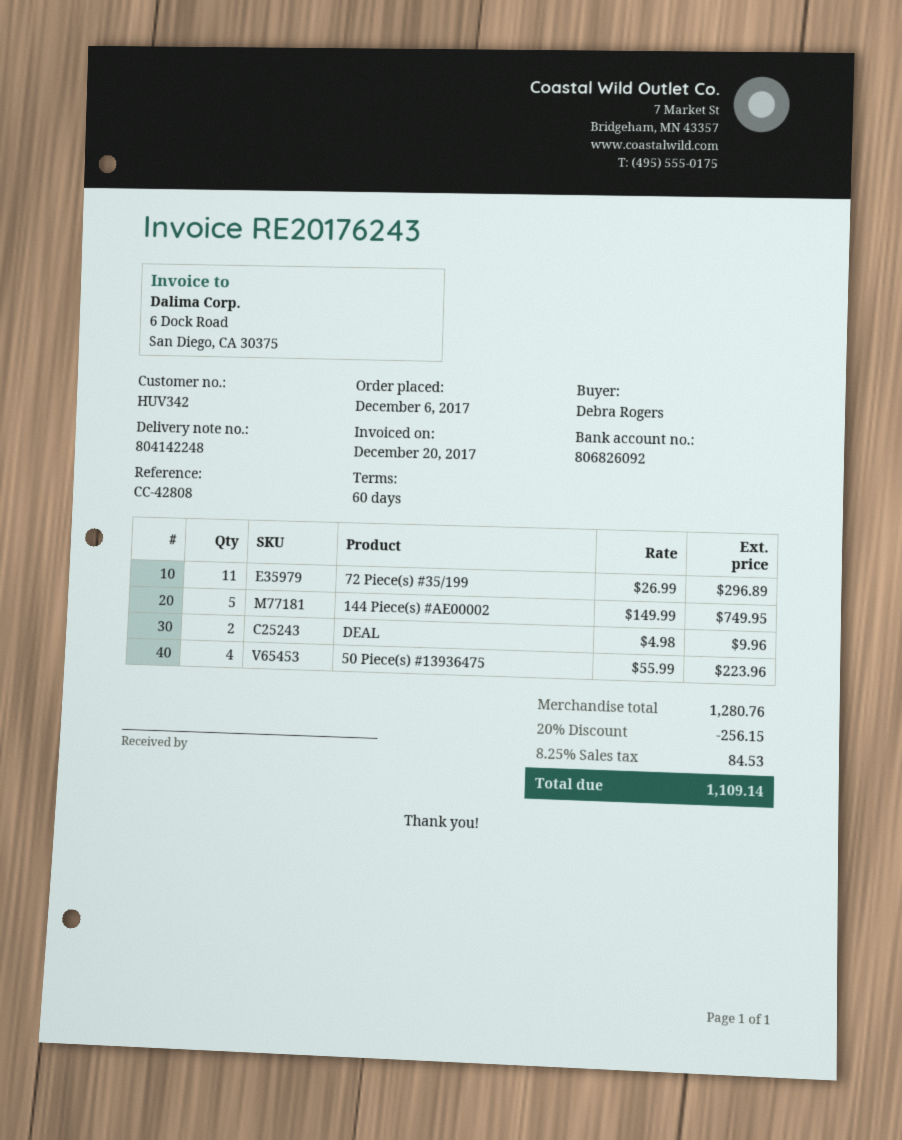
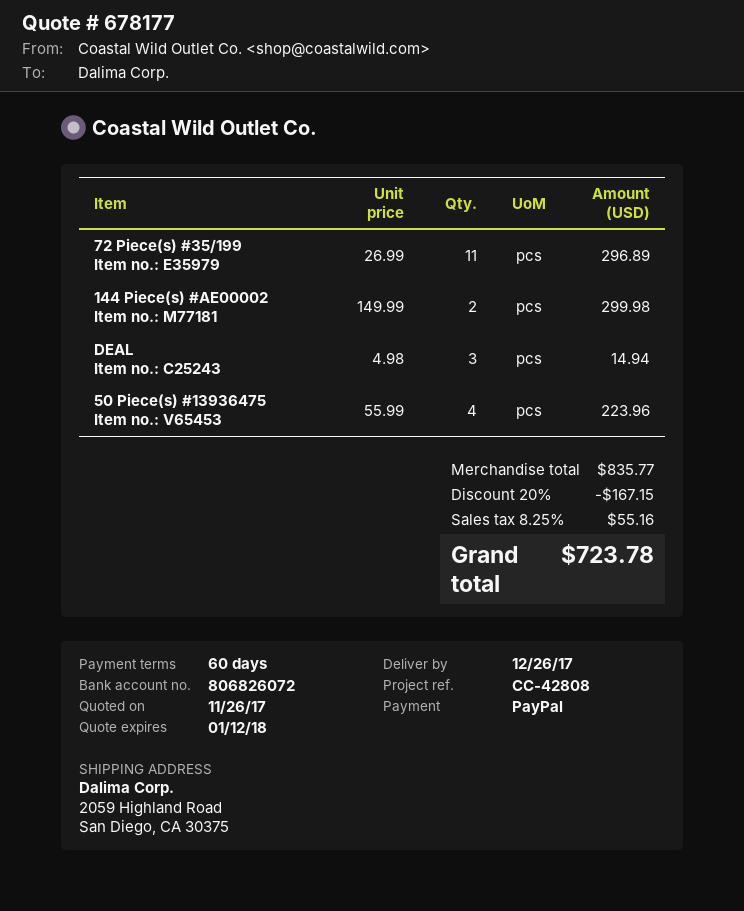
bank account: 806826092 -> 806826072
144 Piece(s) #AE00002: 5 x 149.99 = 749.95 -> 2 x 149.99 = 299.98
DEAL: 2 x 4.98 = 9.96 -> 3 x 4.98 = 14.94
subtotal: 1280.76 -> 835.77
discount: 20% = 256.15 -> 20% = 167.15
tax: 8.25% = 84.53 -> 8.25% = 55.16
total: 1109.14 -> 723.78

